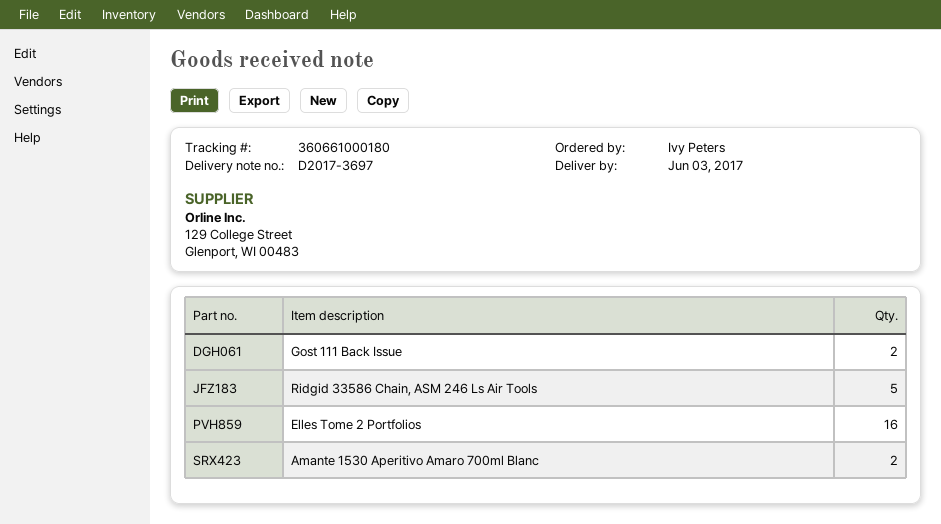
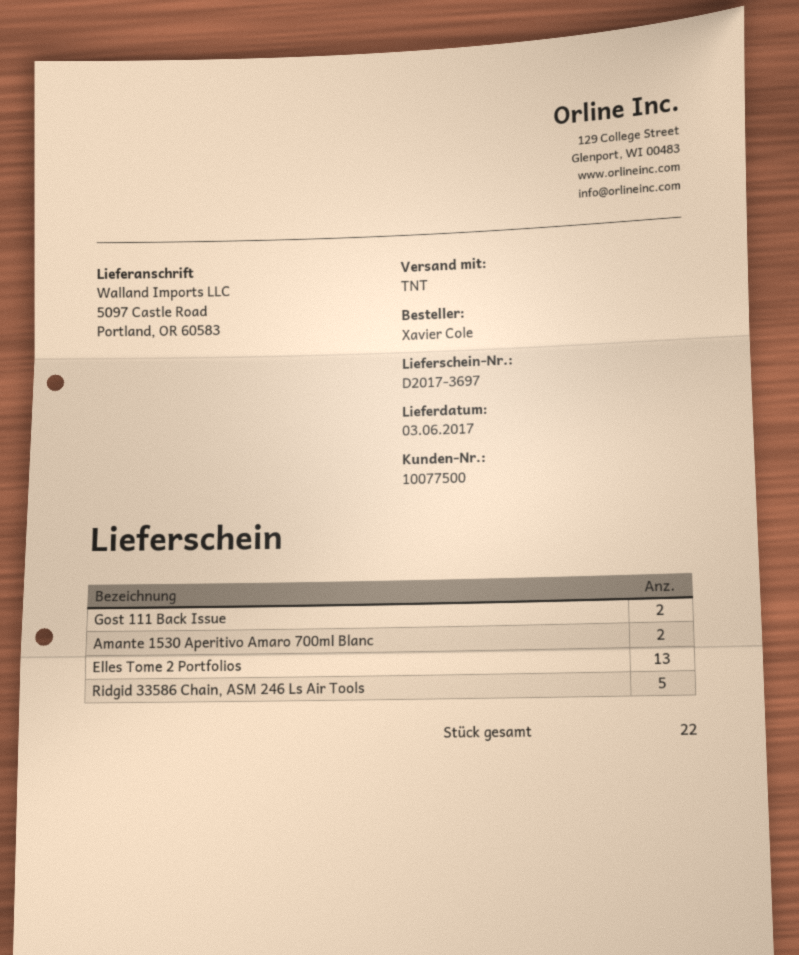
ordered by: Ivy Peters -> Xavier Cole
Elles Tome 2 Portfolios: 16 -> 13

